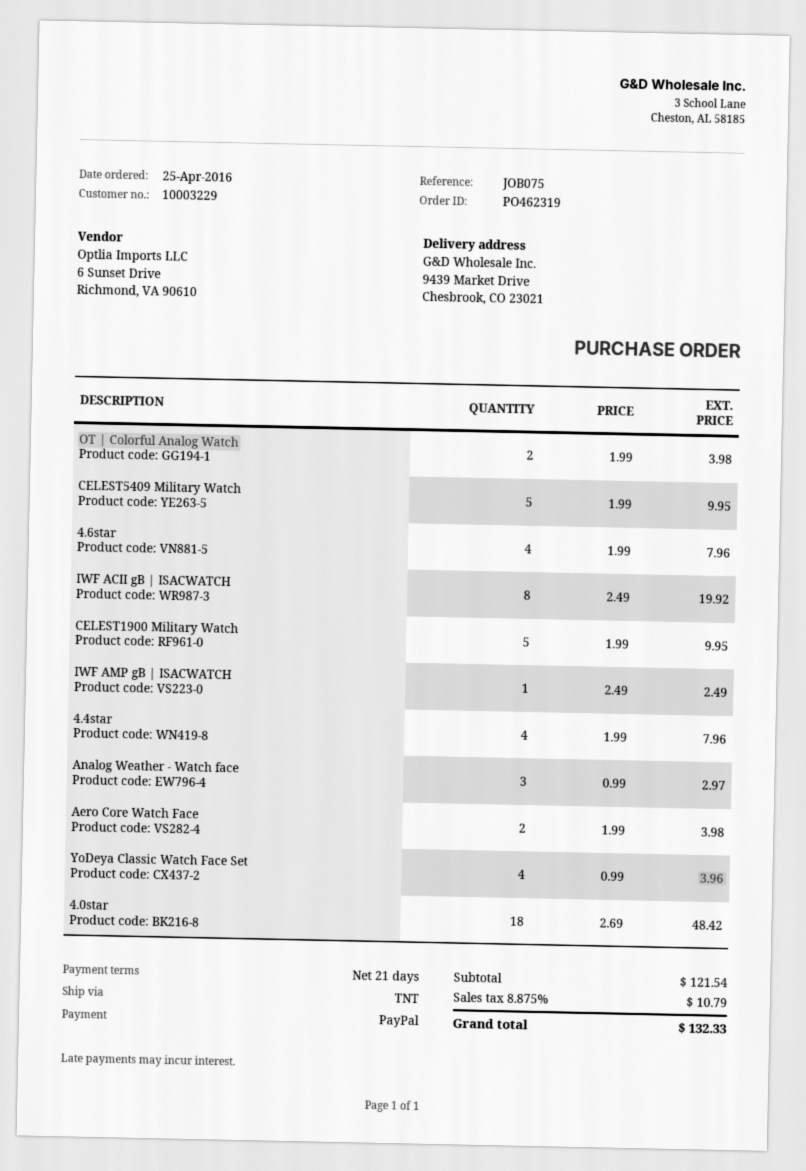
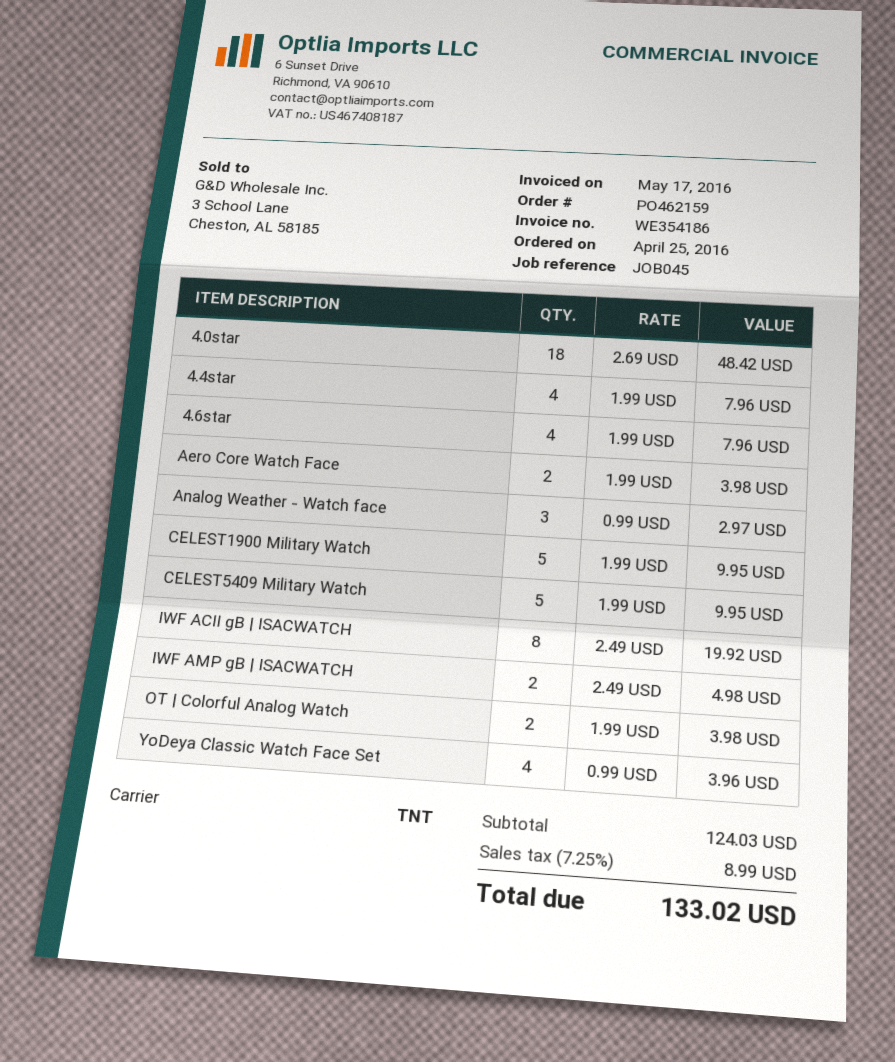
order number: PO462319 -> PO462159
reference: JOB075 -> JOB045
IWF AMP gB | ISACWATCH: 1 x 2.49 = 2.49 -> 2 x 2.49 = 4.98
subtotal: 121.54 -> 124.03
tax: 8.875% = 10.79 -> 7.25% = 8.99
total: 132.33 -> 133.02

